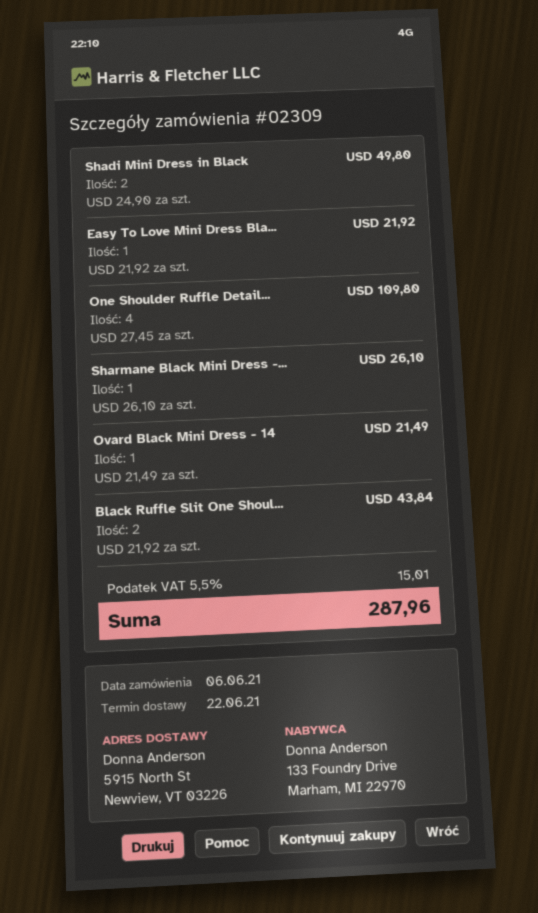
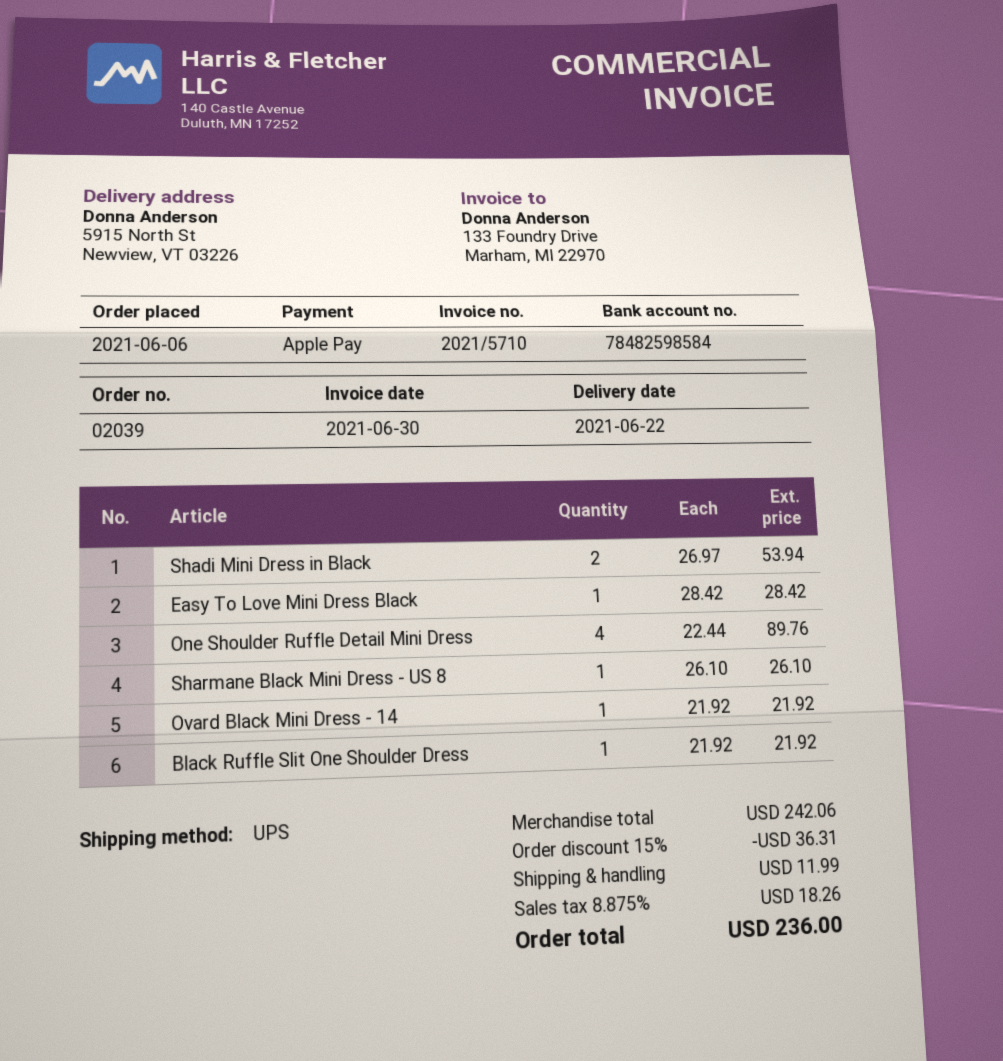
order number: 02309 -> 02039
Shadi Mini Dress in Black: 2 x 24.90 = 49.80 -> 2 x 26.97 = 53.94
Easy To Love Mini Dress Bla...: 1 x 21.92 = 21.92 -> 1 x 28.42 = 28.42
One Shoulder Ruffle Detail...: 4 x 27.45 = 109.80 -> 4 x 22.44 = 89.76
Ovard Black Mini Dress - 14: 1 x 21.49 = 21.49 -> 1 x 21.92 = 21.92
Black Ruffle Slit One Shoul...: 2 x 21.92 = 43.84 -> 1 x 21.92 = 21.92
discount: none -> 15% = 36.31
shipping: none -> 11.99
tax: 5.5% = 15.01 -> 8.875% = 18.26
total: 287.96 -> 236.00

